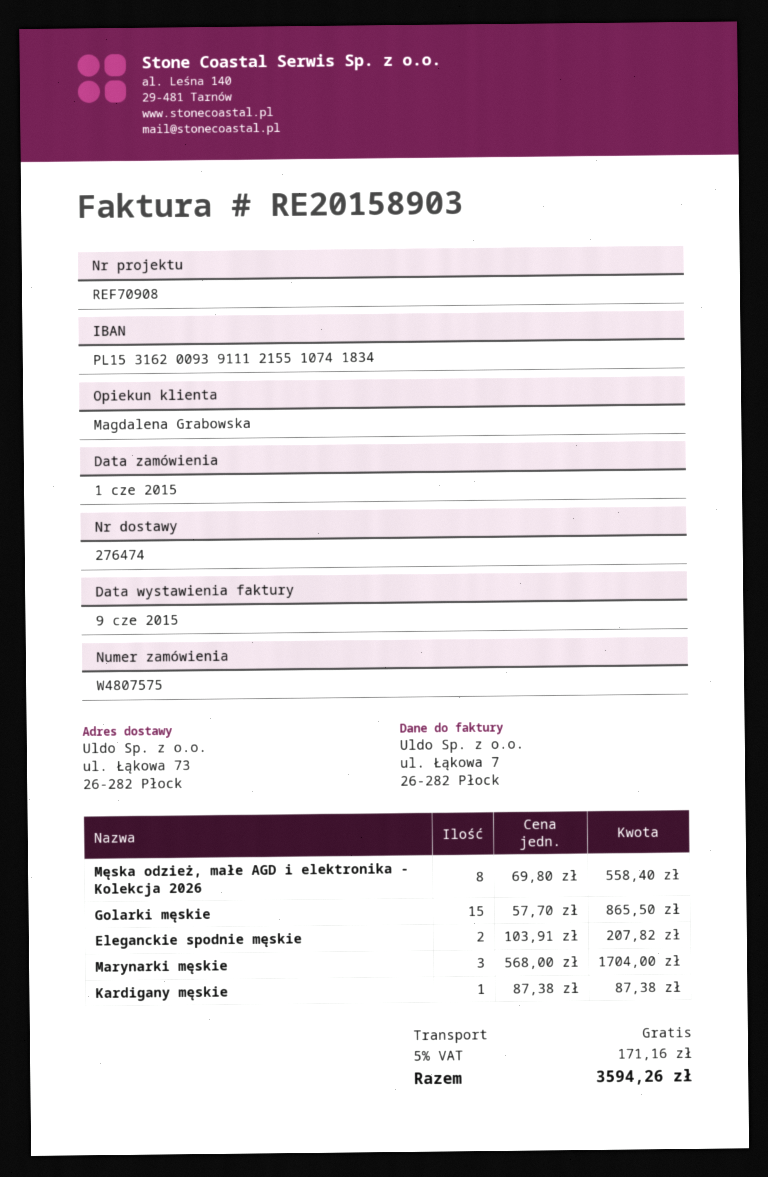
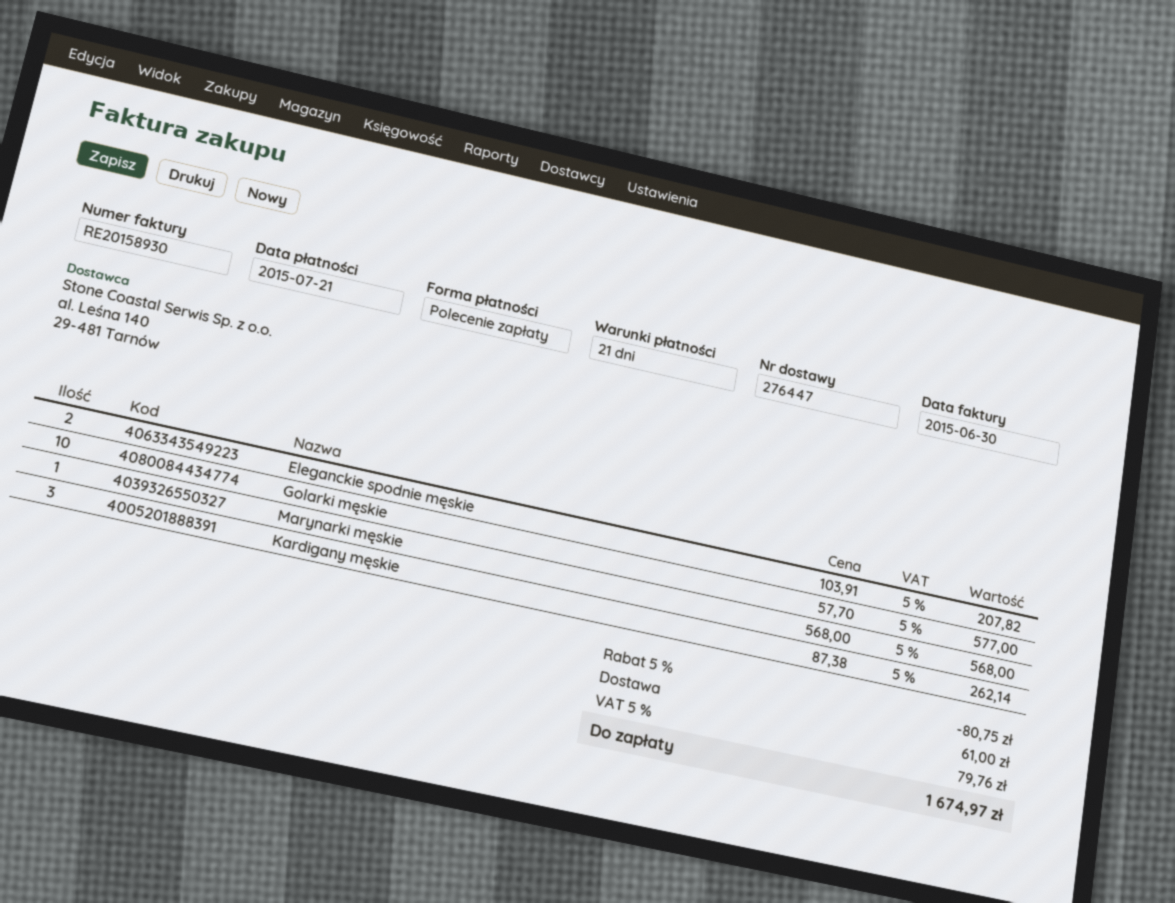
delivery note number: 276474 -> 276447
invoice number: RE20158903 -> RE20158930
invoice date: 2015-06-09 -> 2015-06-30
Męska odzież, małe AGD i elektronika - Kolekcja 2026: 8 x 69.80 = 558.40 -> none
Golarki męskie: 15 x 57.70 = 865.50 -> 10 x 57.70 = 577.00
Marynarki męskie: 3 x 568.00 = 1704.00 -> 1 x 568.00 = 568.00
Kardigany męskie: 1 x 87.38 = 87.38 -> 3 x 87.38 = 262.14
discount: none -> 5% = 80.75
shipping: 0.00 -> 61.00
tax: 5% = 171.16 -> 5% = 79.76
total: 3594.26 -> 1674.97

